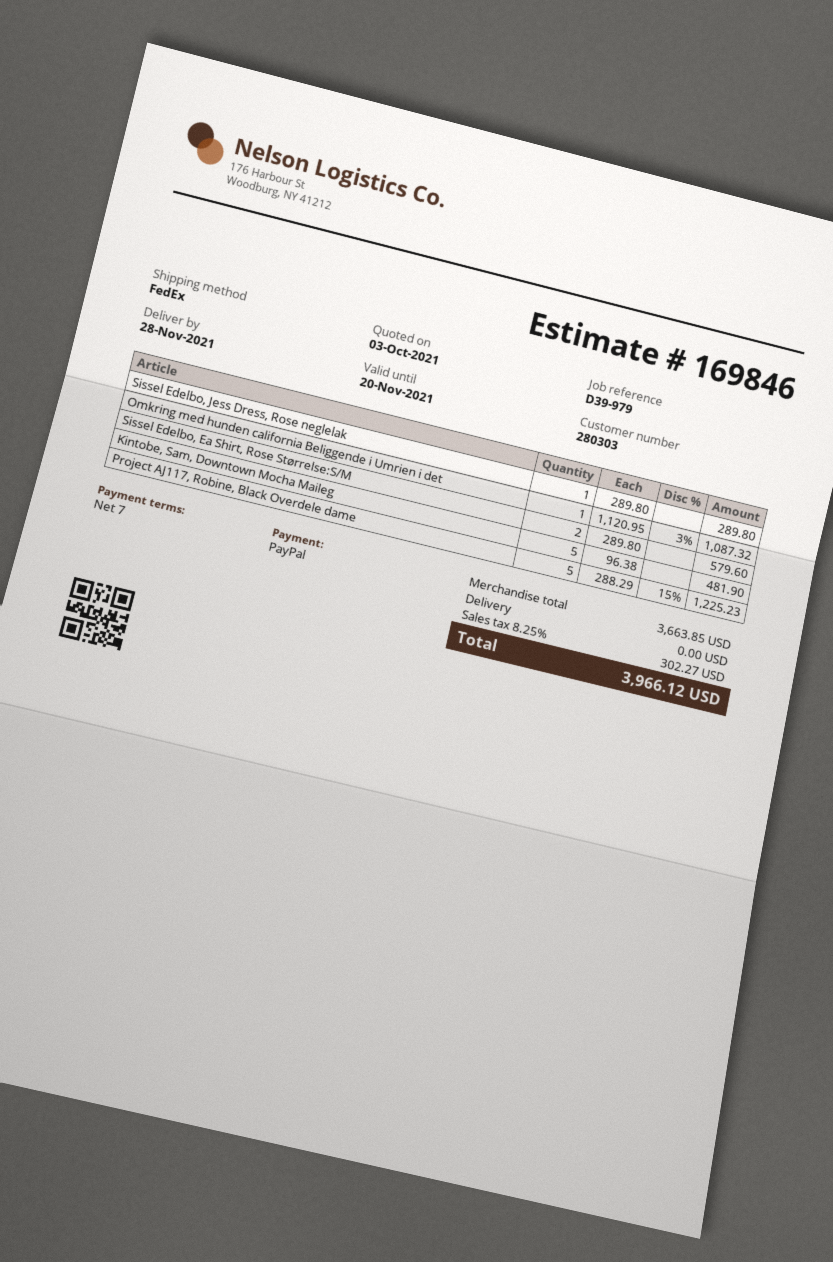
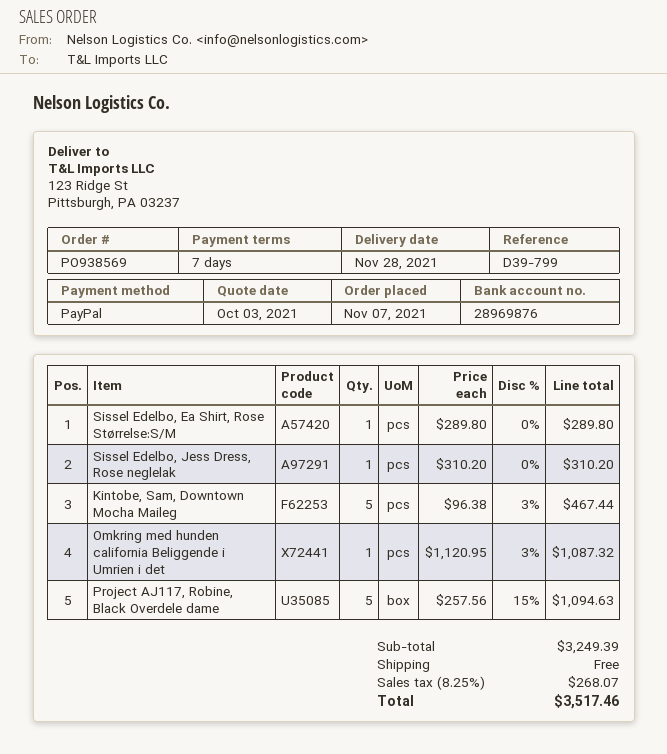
reference: D39-979 -> D39-799
Sissel Edelbo, Jess Dress, Rose neglelak: 1 x 289.80 = 289.80 -> 1 x 310.20 = 310.20
Sissel Edelbo, Ea Shirt, Rose Størrelse:S/M: 2 x 289.80 = 579.60 -> 1 x 289.80 = 289.80
Kintobe, Sam, Downtown Mocha Maileg: 5 x 96.38 = 481.90 -> 5 x 96.38 - 3% = 467.44
Project AJ117, Robine, Black Overdele dame: 5 x 288.29 - 15% = 1225.23 -> 5 x 257.56 - 15% = 1094.63
subtotal: 3663.85 -> 3249.39
tax: 8.25% = 302.27 -> 8.25% = 268.07
total: 3966.12 -> 3517.46

